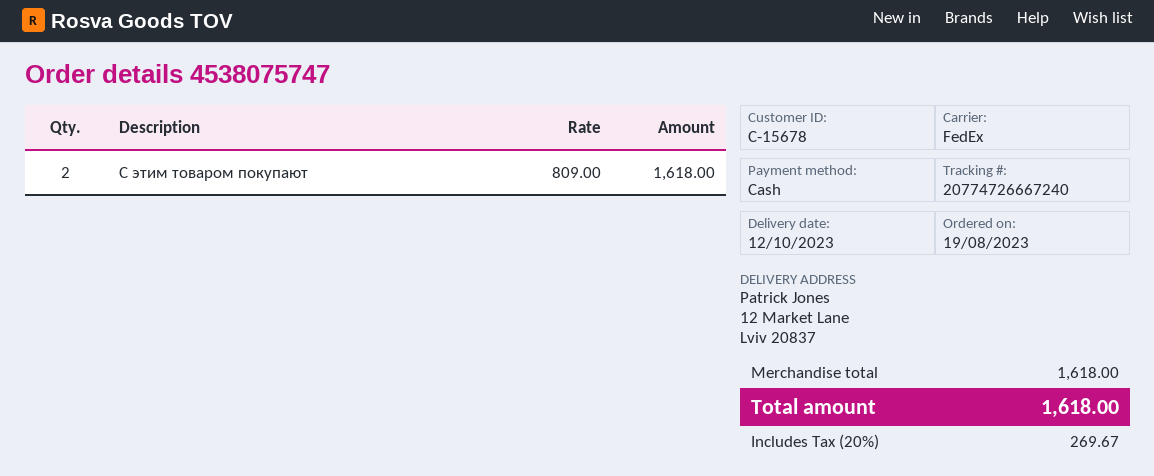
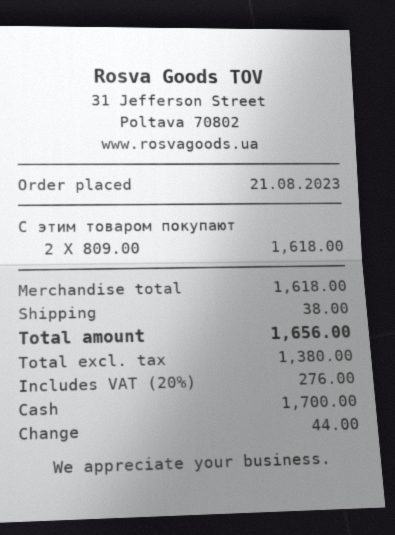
order date: 2023-08-19 -> 2023-08-21
shipping: none -> 38.00
tax: 20% = 269.67 -> 20% = 276.00
total: 1618.00 -> 1656.00

